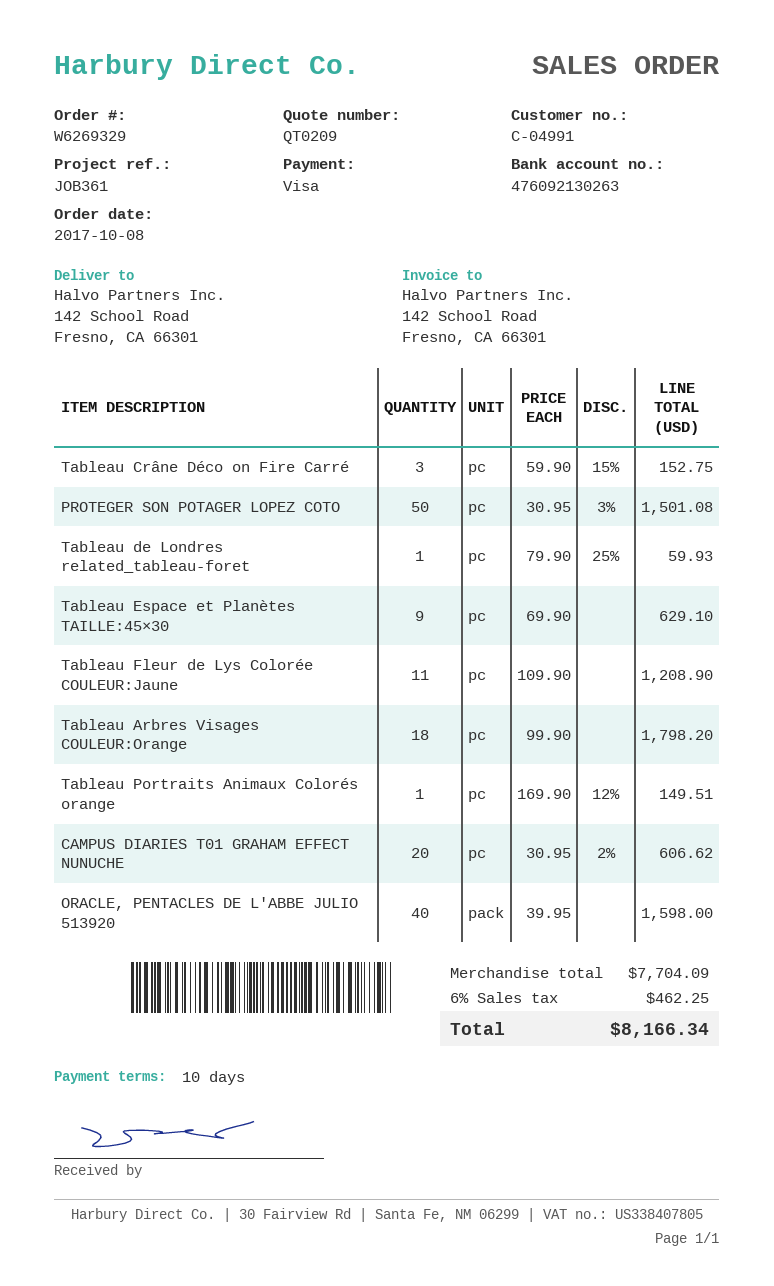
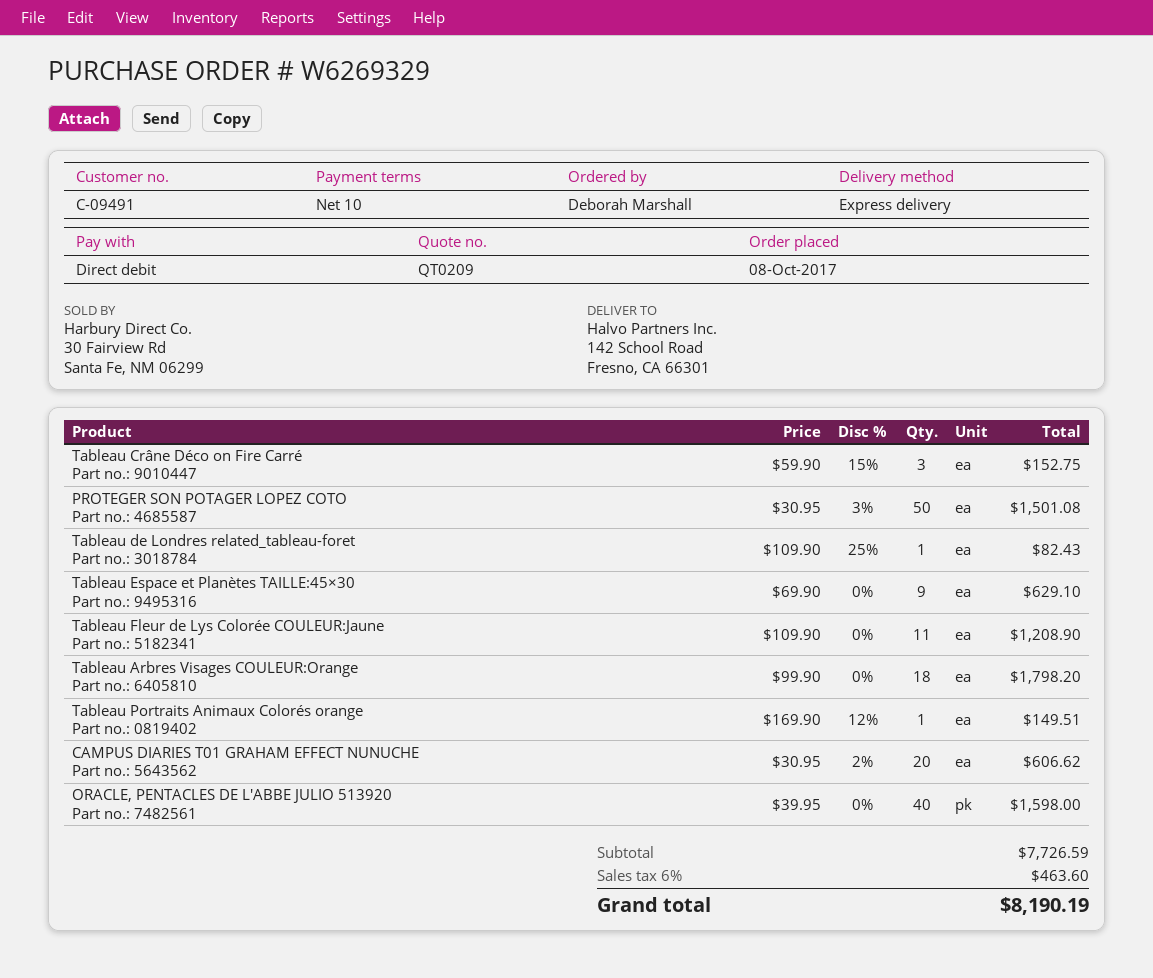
customer number: C-04991 -> C-09491
payment method: Visa -> direct debit
Tableau de Londres related_tableau-foret: 1 x 79.90 - 25% = 59.93 -> 1 x 109.90 - 25% = 82.43
subtotal: 7704.09 -> 7726.59
tax: 6% = 462.25 -> 6% = 463.60
total: 8166.34 -> 8190.19

